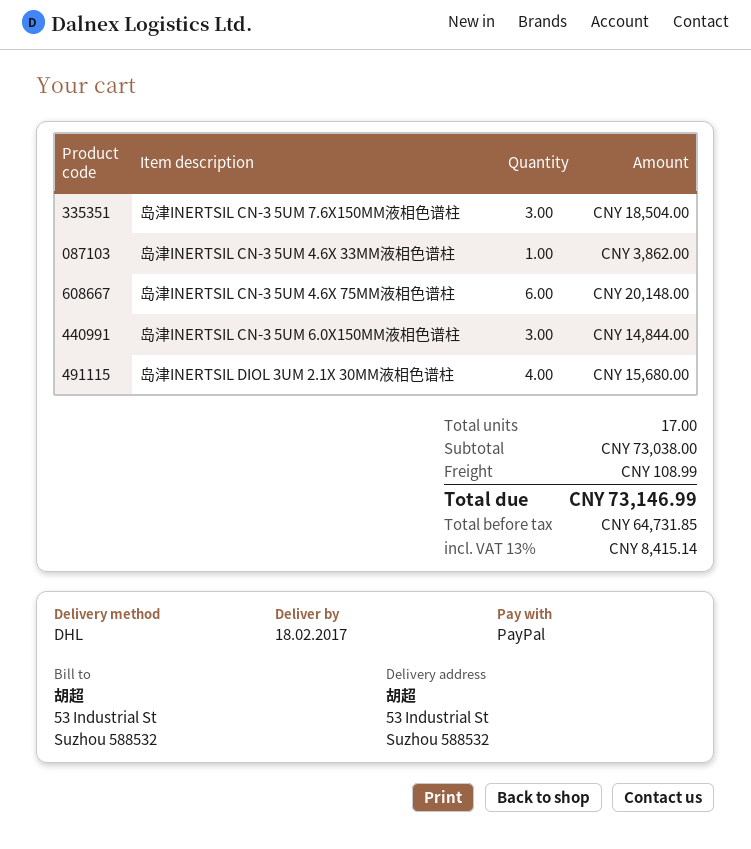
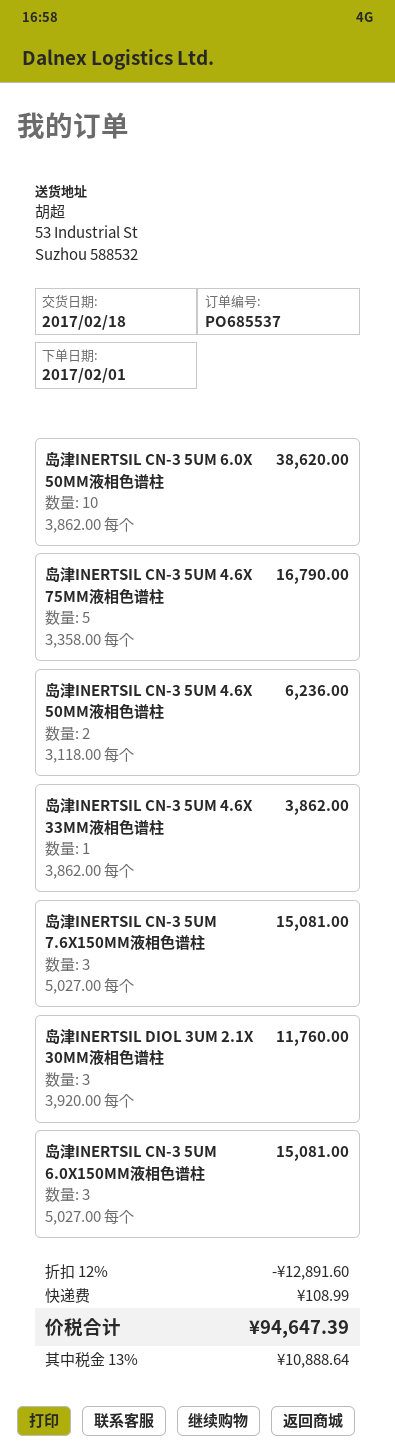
岛津INERTSIL CN-3 5UM 7.6X150MM液相色谱柱: 3 for 18504.00 -> 3 for 15081.00
岛津INERTSIL CN-3 5UM 4.6X 75MM液相色谱柱: 6 for 20148.00 -> 5 for 16790.00
岛津INERTSIL CN-3 5UM 6.0X150MM液相色谱柱: 3 for 14844.00 -> 3 for 15081.00
岛津INERTSIL DIOL 3UM 2.1X 30MM液相色谱柱: 4 for 15680.00 -> 3 for 11760.00
岛津INERTSIL CN-3 5UM 6.0X 50MM液相色谱柱: none -> 10 for 38620.00
岛津INERTSIL CN-3 5UM 4.6X 50MM液相色谱柱: none -> 2 for 6236.00
discount: none -> 12% = 12891.60
tax: 13% = 8415.14 -> 13% = 10888.64
total: 73146.99 -> 94647.39

